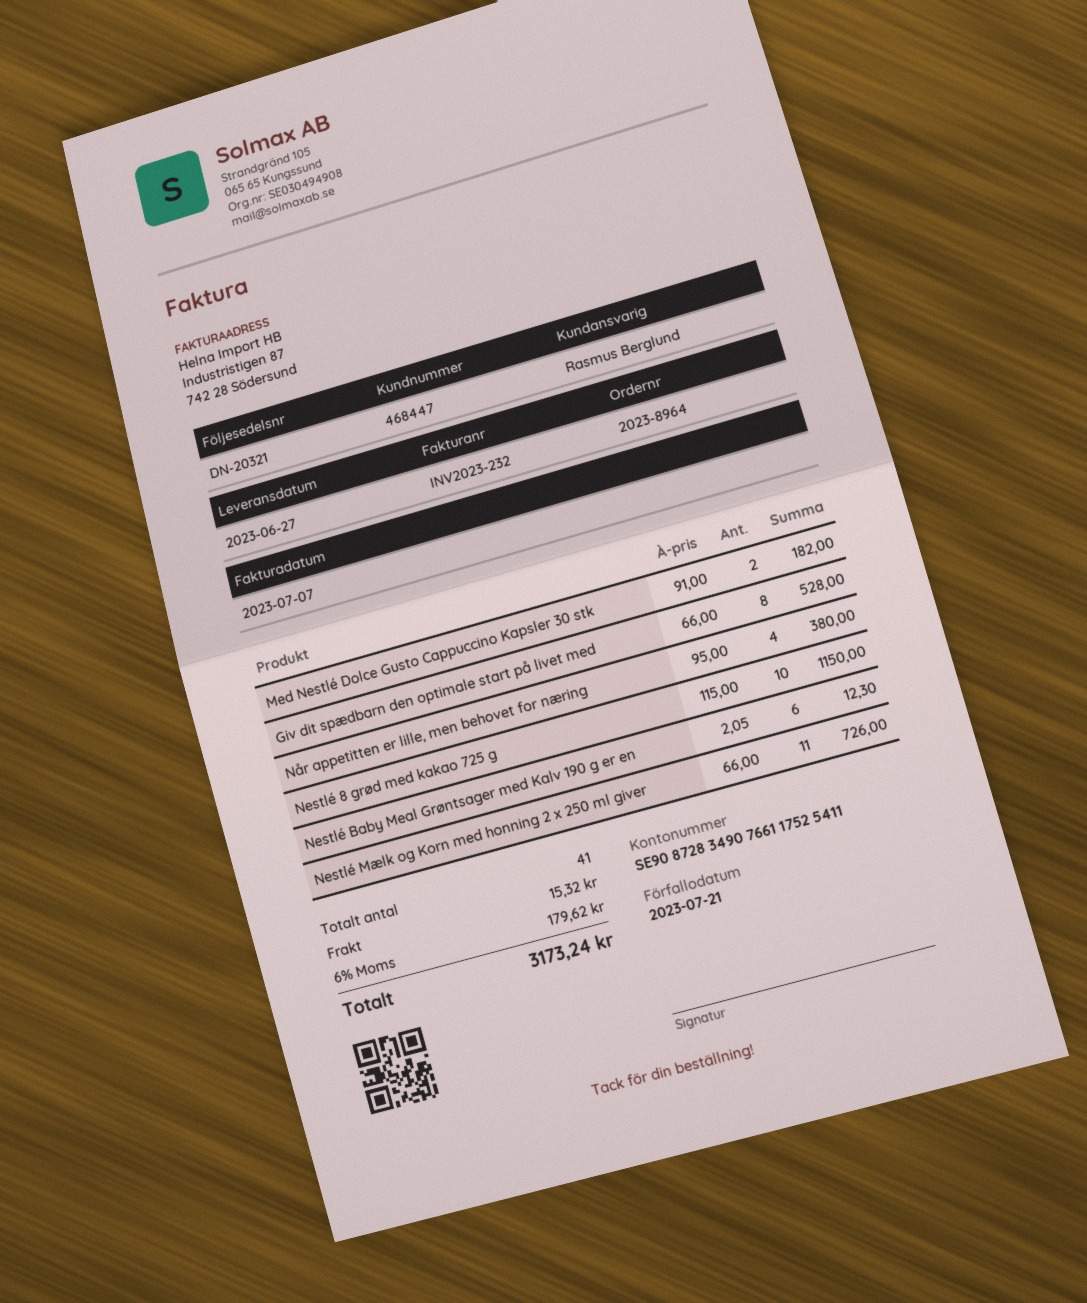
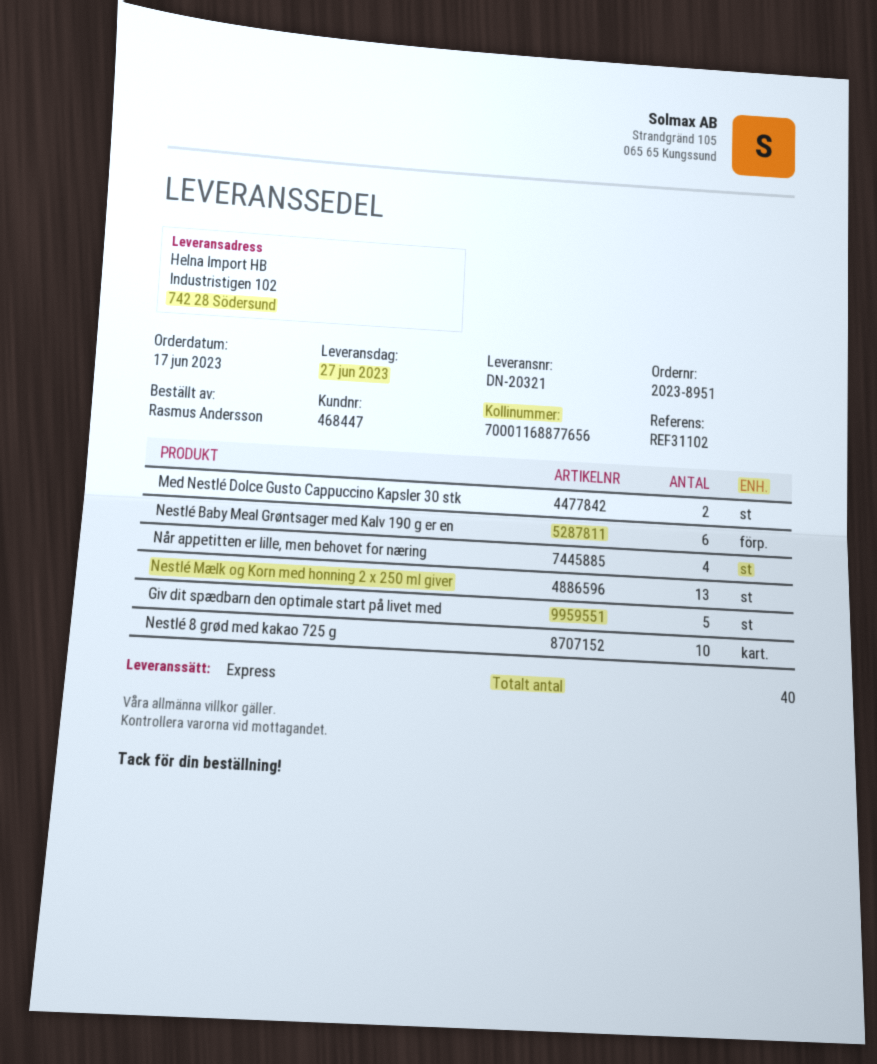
order number: 2023-8964 -> 2023-8951
Giv dit spædbarn den optimale start på livet med: 8 -> 5
Nestlé Mælk og Korn med honning 2 x 250 ml giver: 11 -> 13
total quantity: 41 -> 40

